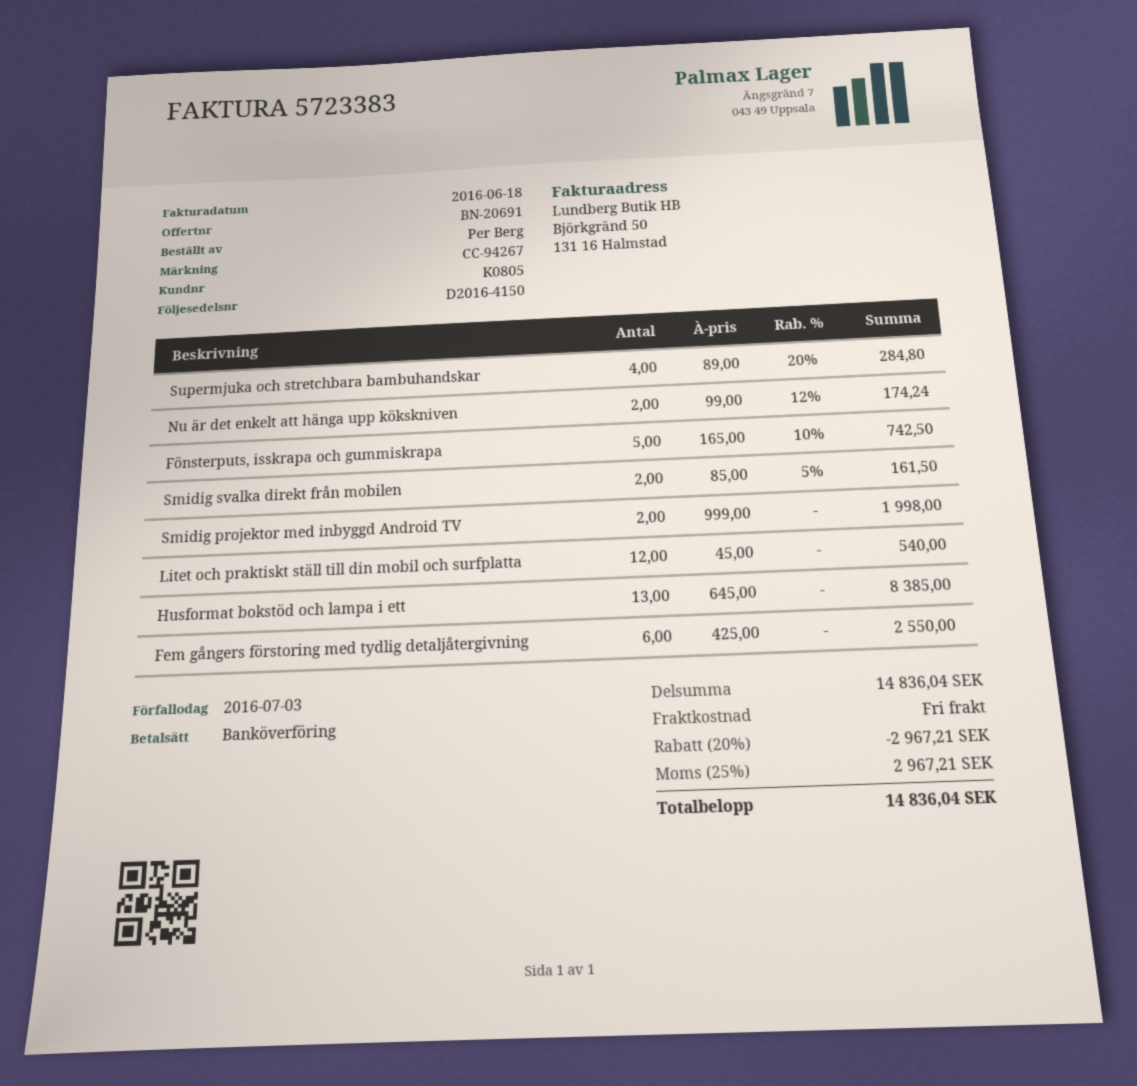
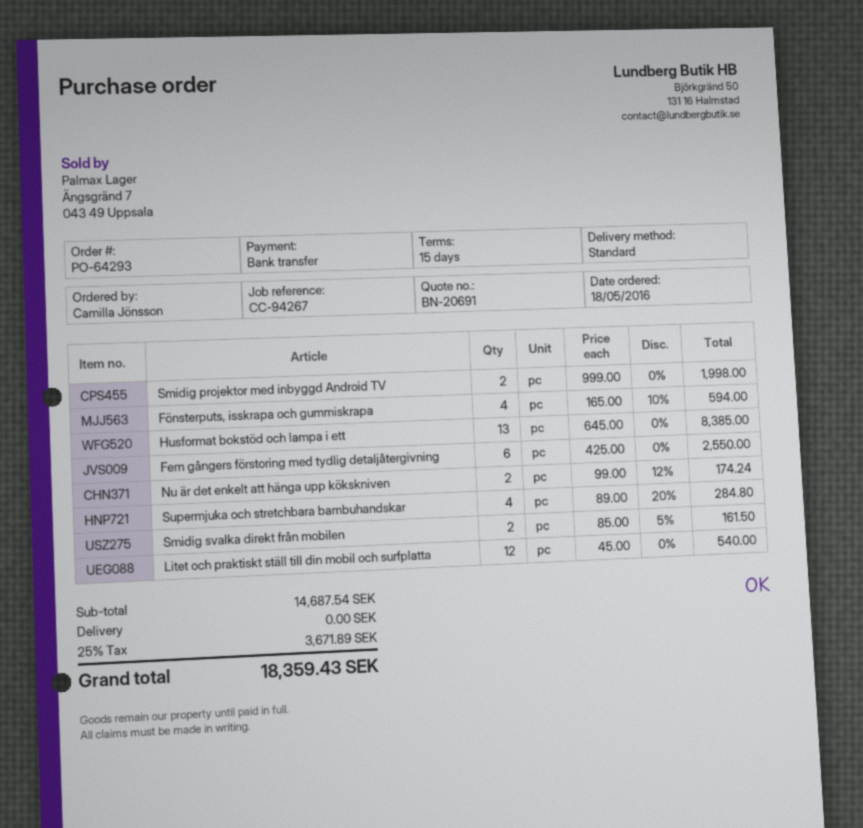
ordered by: Per Berg -> Camilla Jönsson
Fönsterputs, isskrapa och gummiskrapa: 5 x 165.00 - 10% = 742.50 -> 4 x 165.00 - 10% = 594.00
subtotal: 14836.04 -> 14687.54
discount: 20% = 2967.21 -> none
tax: 25% = 2967.21 -> 25% = 3671.89
total: 14836.04 -> 18359.43

